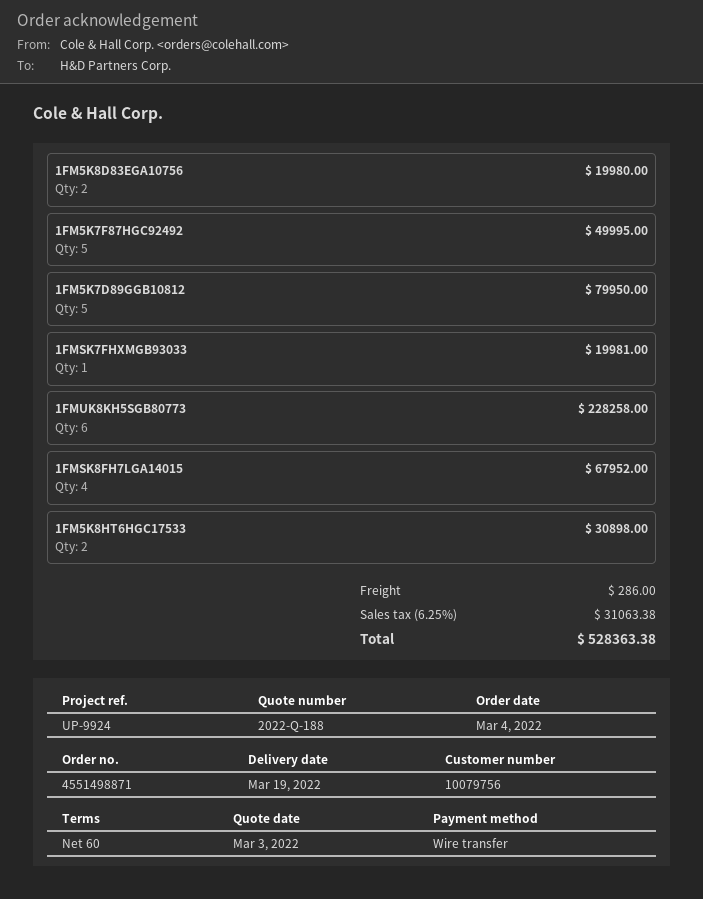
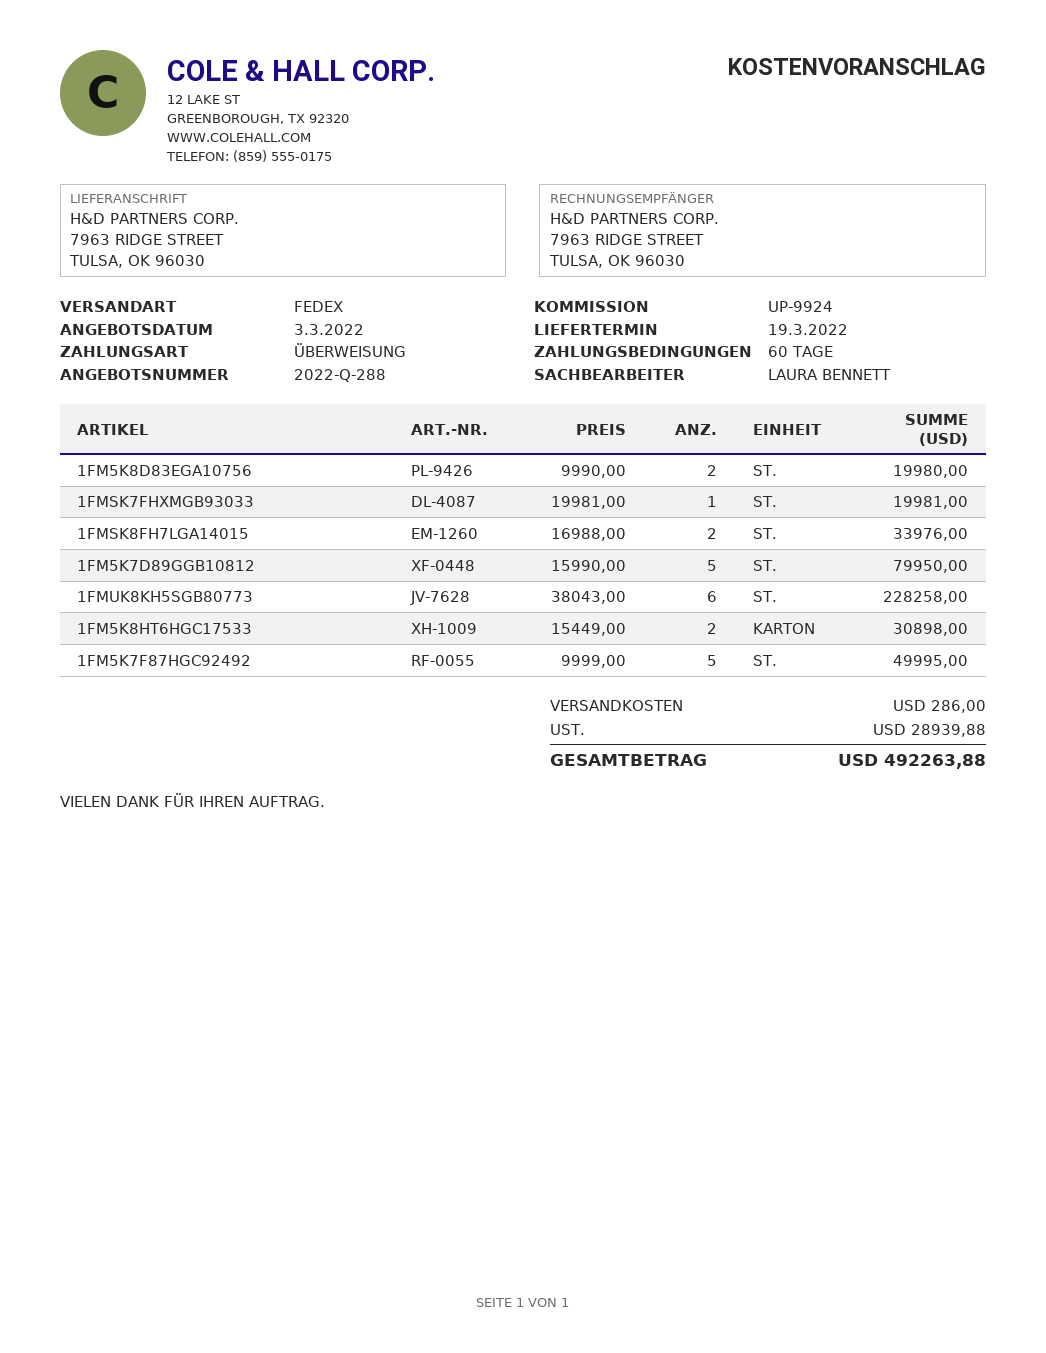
quote number: 2022-Q-188 -> 2022-Q-288
1FMSK8FH7LGA14015: 4 for 67952.00 -> 2 for 33976.00
tax: 31063.38 -> 28939.88
total: 528363.38 -> 492263.88

